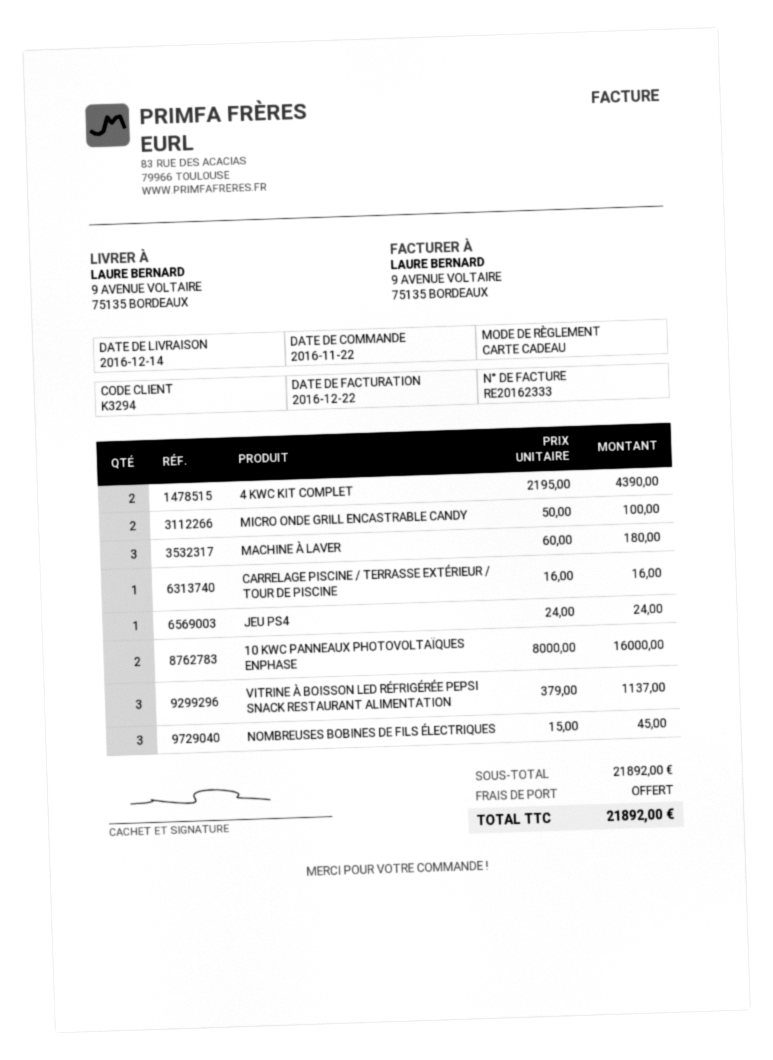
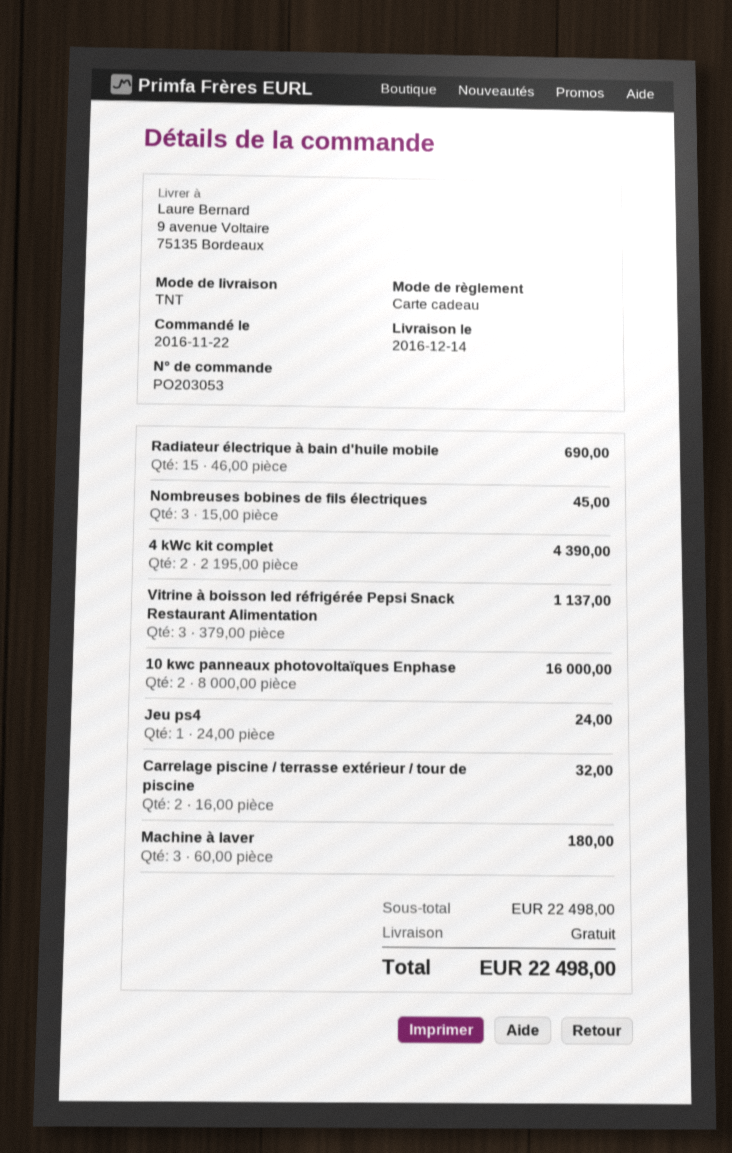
MICRO ONDE GRILL ENCASTRABLE CANDY: 2 x 50.00 = 100.00 -> none
CARRELAGE PISCINE / TERRASSE EXTÉRIEUR / TOUR DE PISCINE: 1 x 16.00 = 16.00 -> 2 x 16.00 = 32.00
Radiateur électrique à bain d'huile mobile: none -> 15 x 46.00 = 690.00
subtotal: 21892.00 -> 22498.00
total: 21892.00 -> 22498.00

